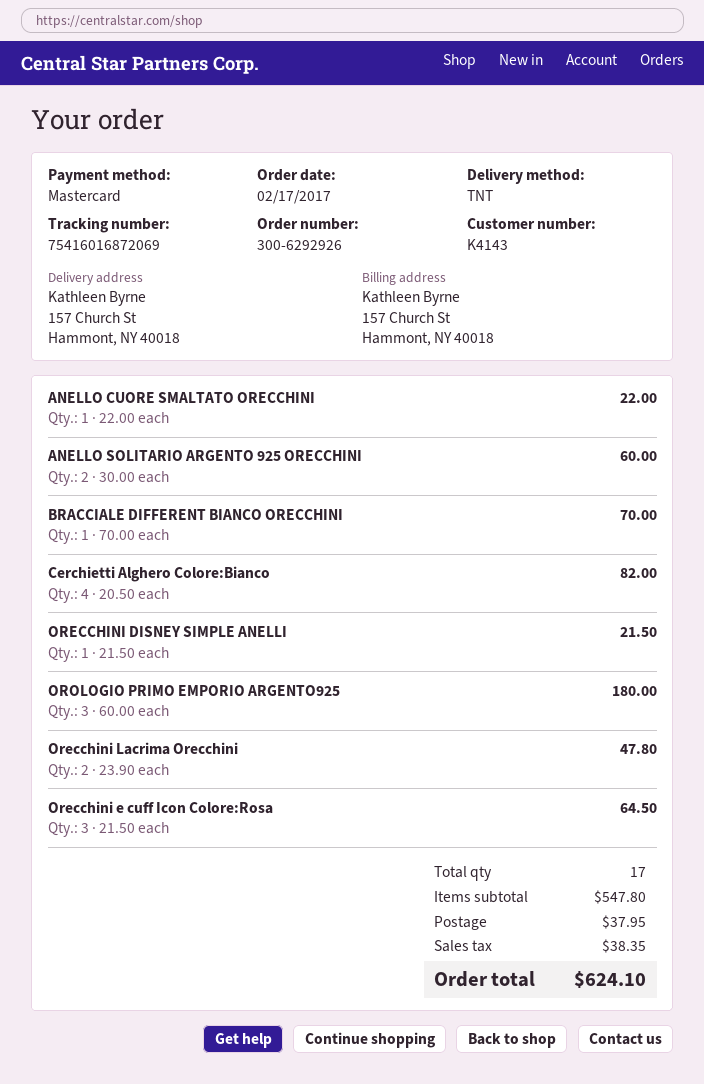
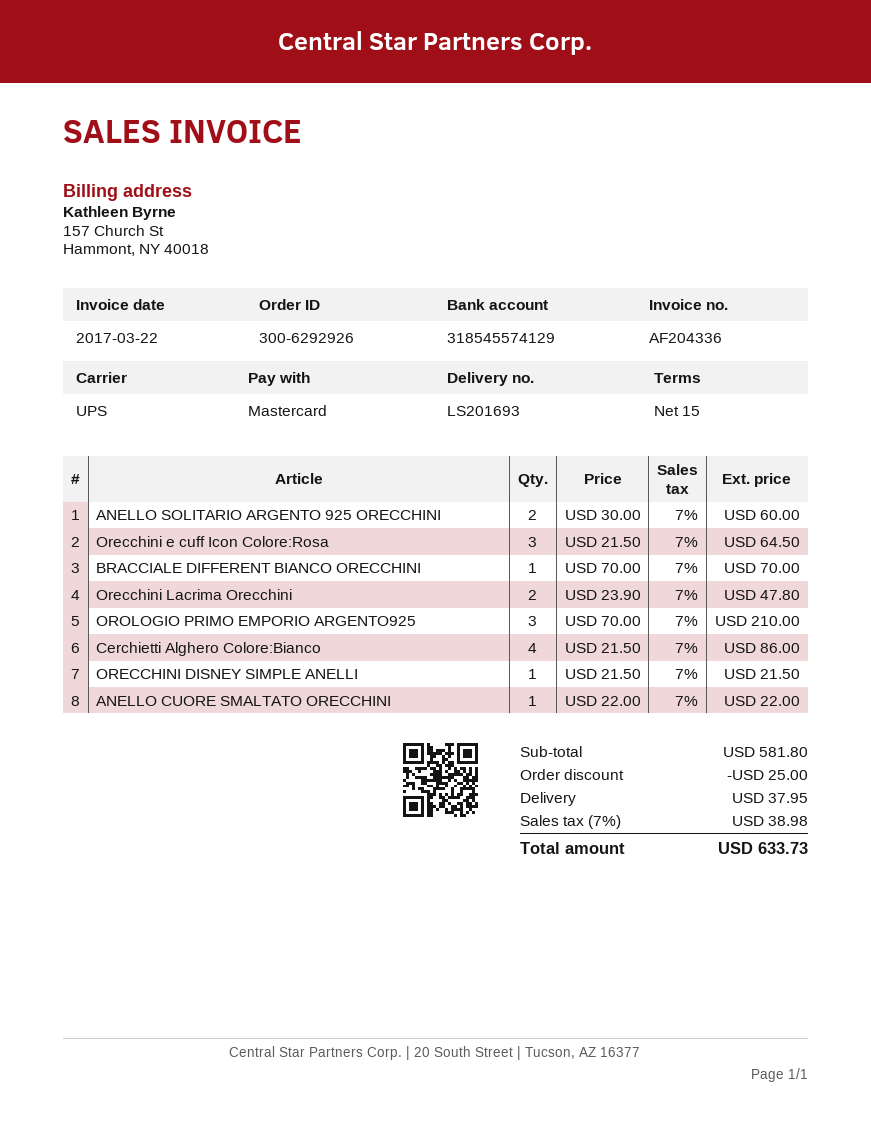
shipping method: TNT -> UPS
Cerchietti Alghero Colore:Bianco: 4 x 20.50 = 82.00 -> 4 x 21.50 = 86.00
OROLOGIO PRIMO EMPORIO ARGENTO925: 3 x 60.00 = 180.00 -> 3 x 70.00 = 210.00
subtotal: 547.80 -> 581.80
discount: none -> 25.00
tax: 38.35 -> 38.98
total: 624.10 -> 633.73

